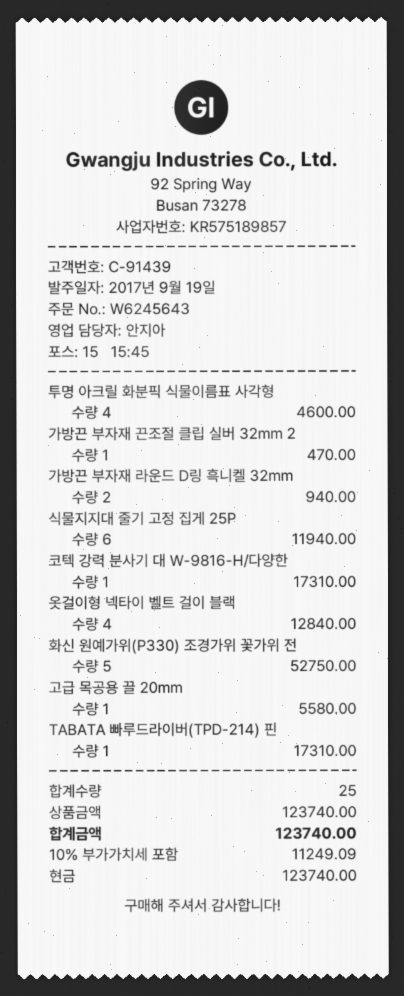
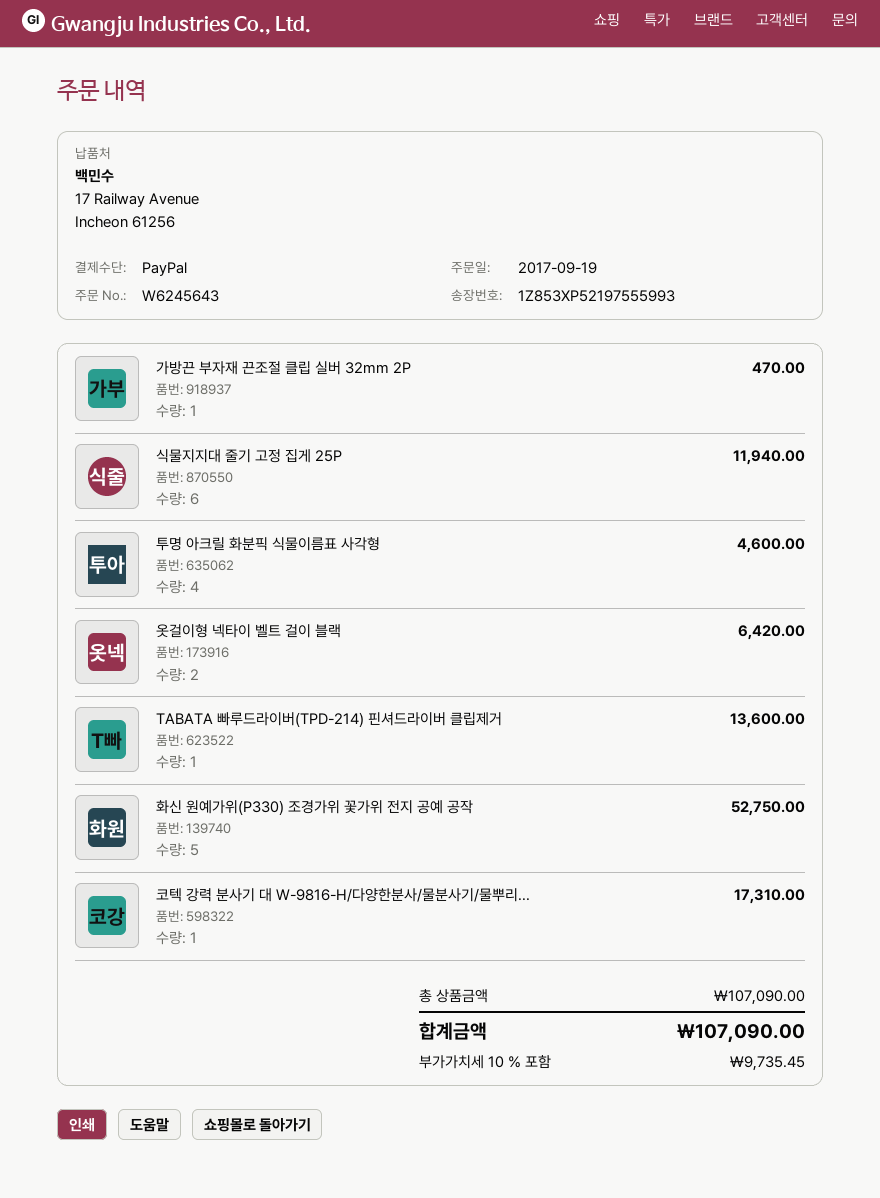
payment method: cash -> PayPal
가방끈 부자재 라운드 D링 흑니켈 32mm: 2 for 940.00 -> none
옷걸이형 넥타이 벨트 걸이 블랙: 4 for 12840.00 -> 2 for 6420.00
고급 목공용 끌 20mm: 1 for 5580.00 -> none
TABATA 빠루드라이버(TPD-214) 핀: 1 for 17310.00 -> 1 for 13600.00
subtotal: 123740.00 -> 107090.00
tax: 10% = 11249.09 -> 10% = 9735.45
total: 123740.00 -> 107090.00

